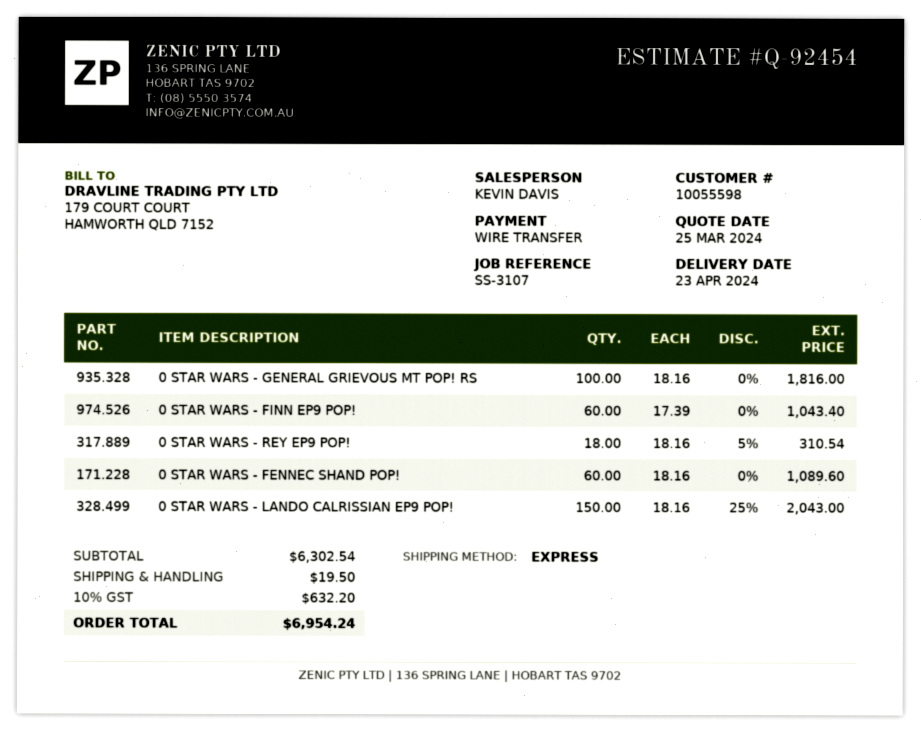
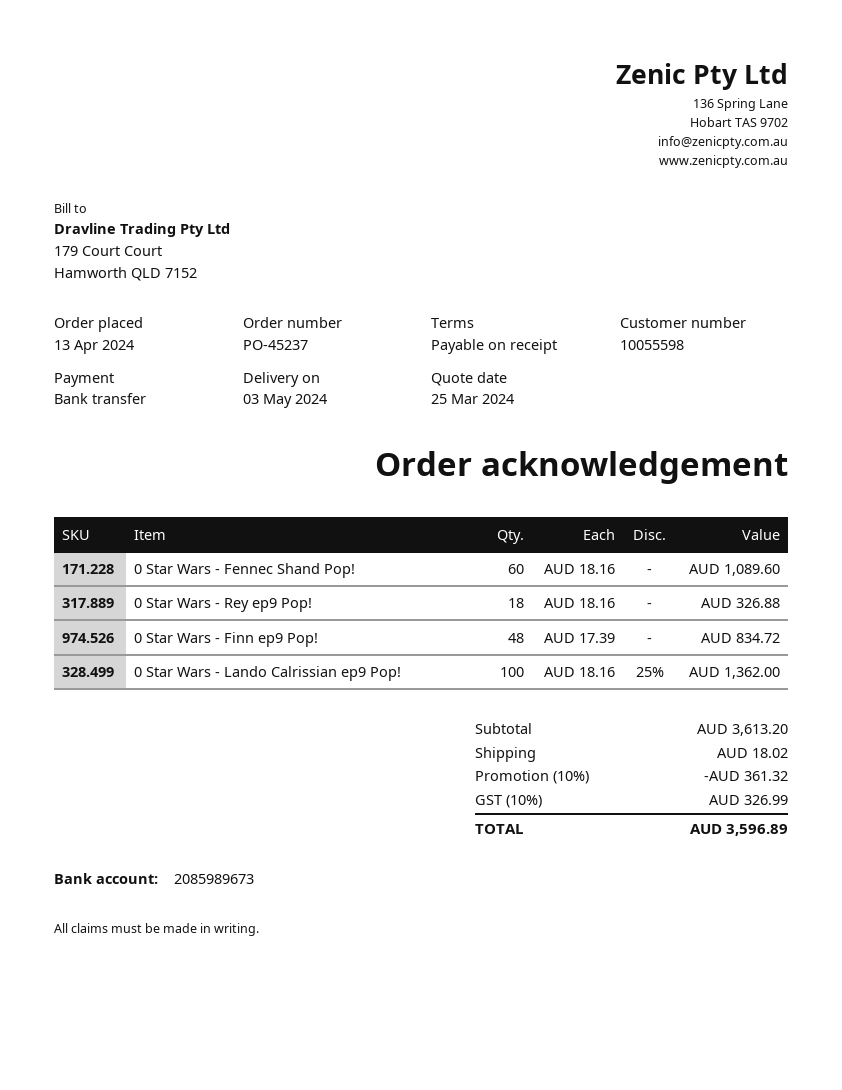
delivery date: 2024-04-23 -> 2024-05-03
0 STAR WARS - GENERAL GRIEVOUS MT POP! RS: 100 x 18.16 = 1816.00 -> none
0 STAR WARS - FINN EP9 POP!: 60 x 17.39 = 1043.40 -> 48 x 17.39 = 834.72
0 STAR WARS - REY EP9 POP!: 18 x 18.16 - 5% = 310.54 -> 18 x 18.16 = 326.88
0 STAR WARS - LANDO CALRISSIAN EP9 POP!: 150 x 18.16 - 25% = 2043.00 -> 100 x 18.16 - 25% = 1362.00
subtotal: 6302.54 -> 3613.20
discount: none -> 10% = 361.32
shipping: 19.50 -> 18.02
tax: 10% = 632.20 -> 10% = 326.99
total: 6954.24 -> 3596.89

